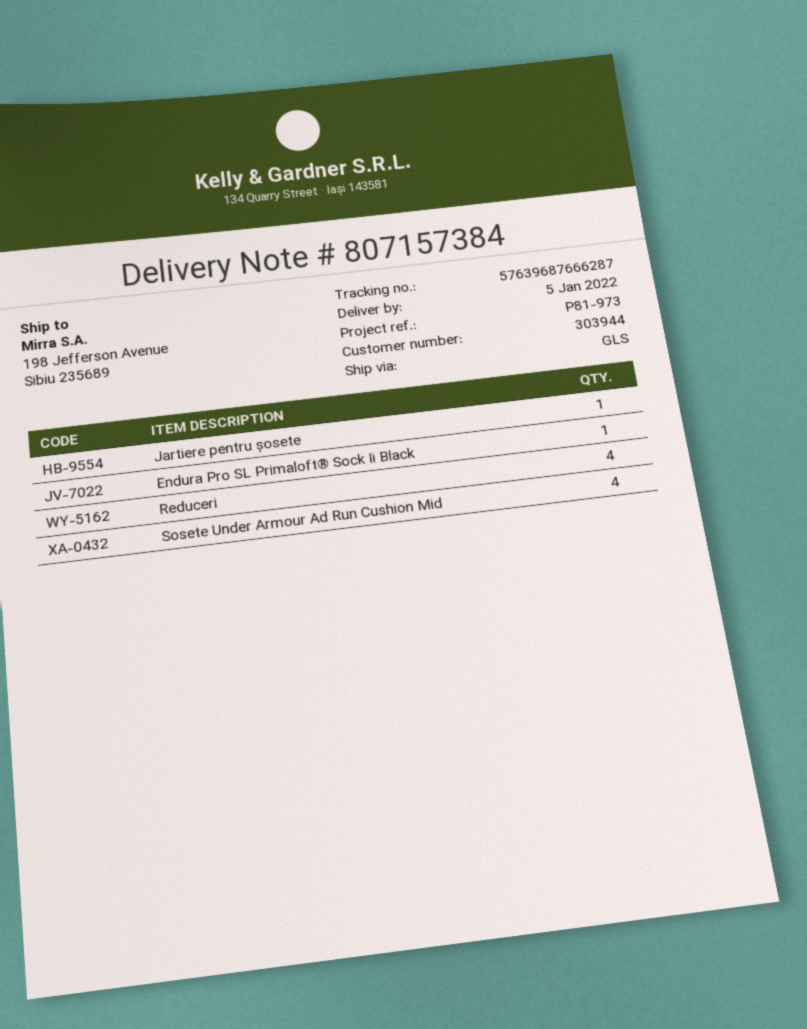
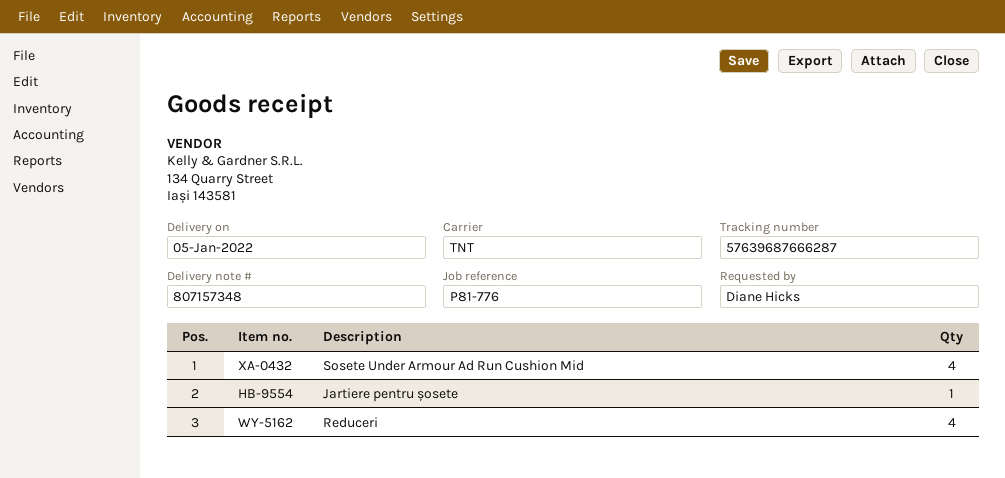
delivery note number: 807157384 -> 807157348
reference: P81-973 -> P81-776
shipping method: GLS -> TNT
Endura Pro SL Primaloft® Sock Ii Black: 1 -> none

